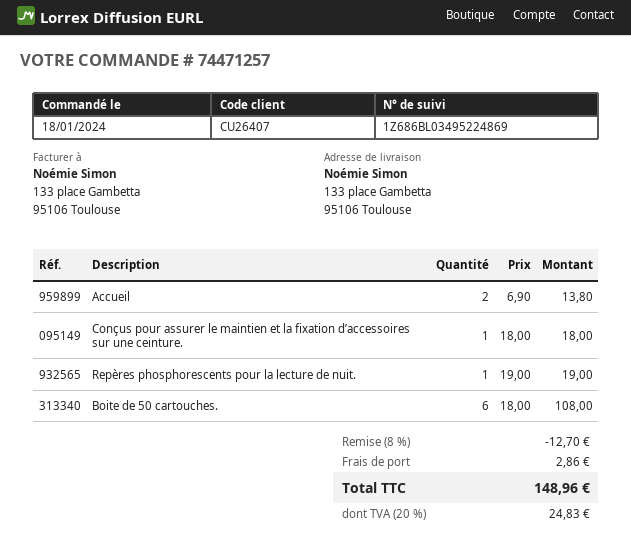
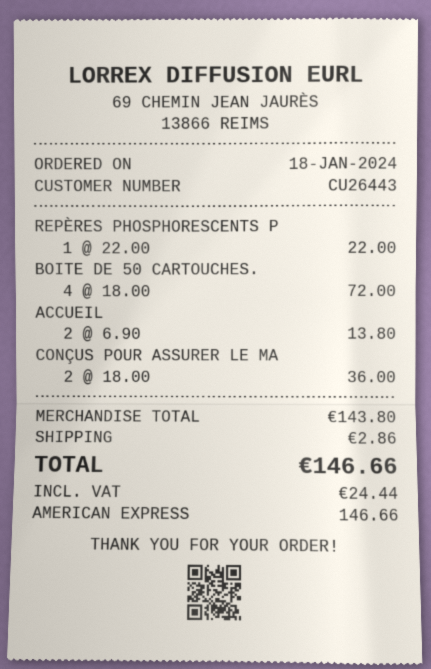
customer number: CU26407 -> CU26443
Conçus pour assurer le maintien et la fixation d’accessoires sur une ceinture.: 1 x 18.00 = 18.00 -> 2 x 18.00 = 36.00
Repères phosphorescents pour la lecture de nuit.: 1 x 19.00 = 19.00 -> 1 x 22.00 = 22.00
Boite de 50 cartouches.: 6 x 18.00 = 108.00 -> 4 x 18.00 = 72.00
discount: 8% = 12.70 -> none
tax: 24.83 -> 24.44
total: 148.96 -> 146.66

